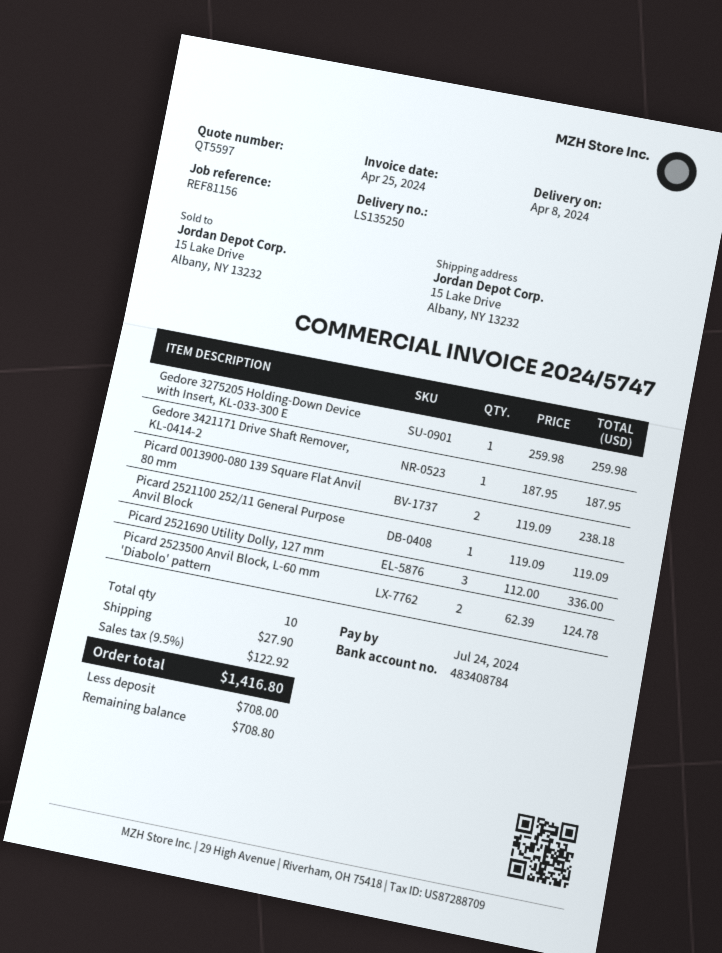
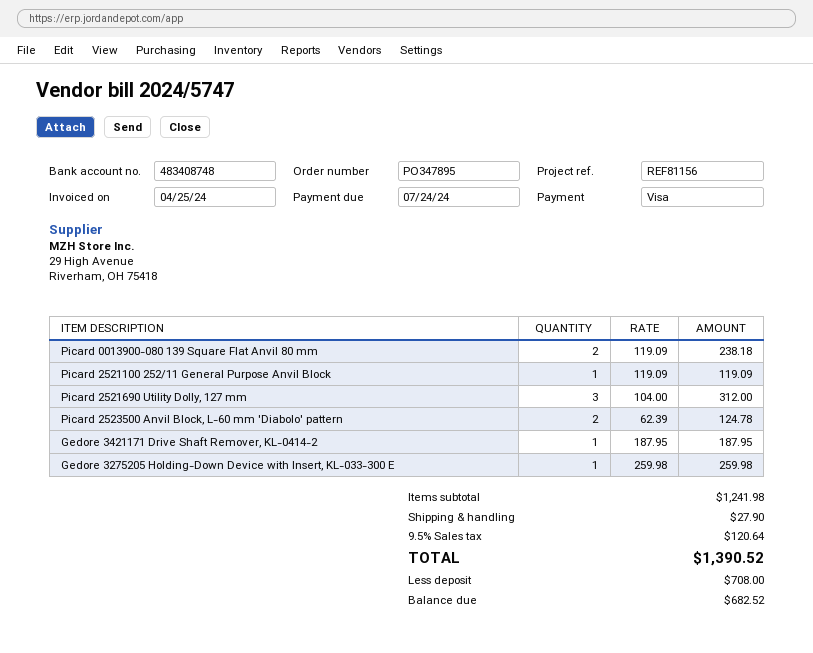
bank account: 483408784 -> 483408748
Picard 2521690 Utility Dolly, 127 mm: 3 x 112.00 = 336.00 -> 3 x 104.00 = 312.00
tax: 9.5% = 122.92 -> 9.5% = 120.64
total: 1416.80 -> 1390.52
balance: 708.80 -> 682.52

